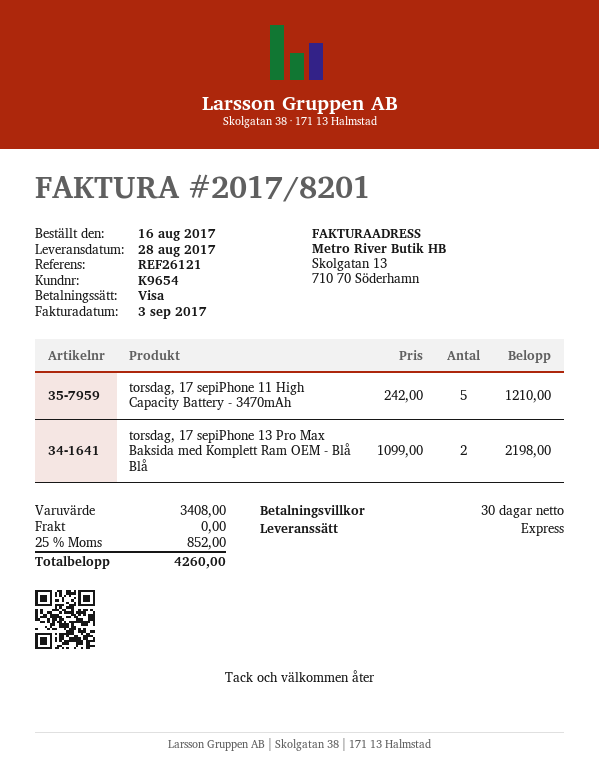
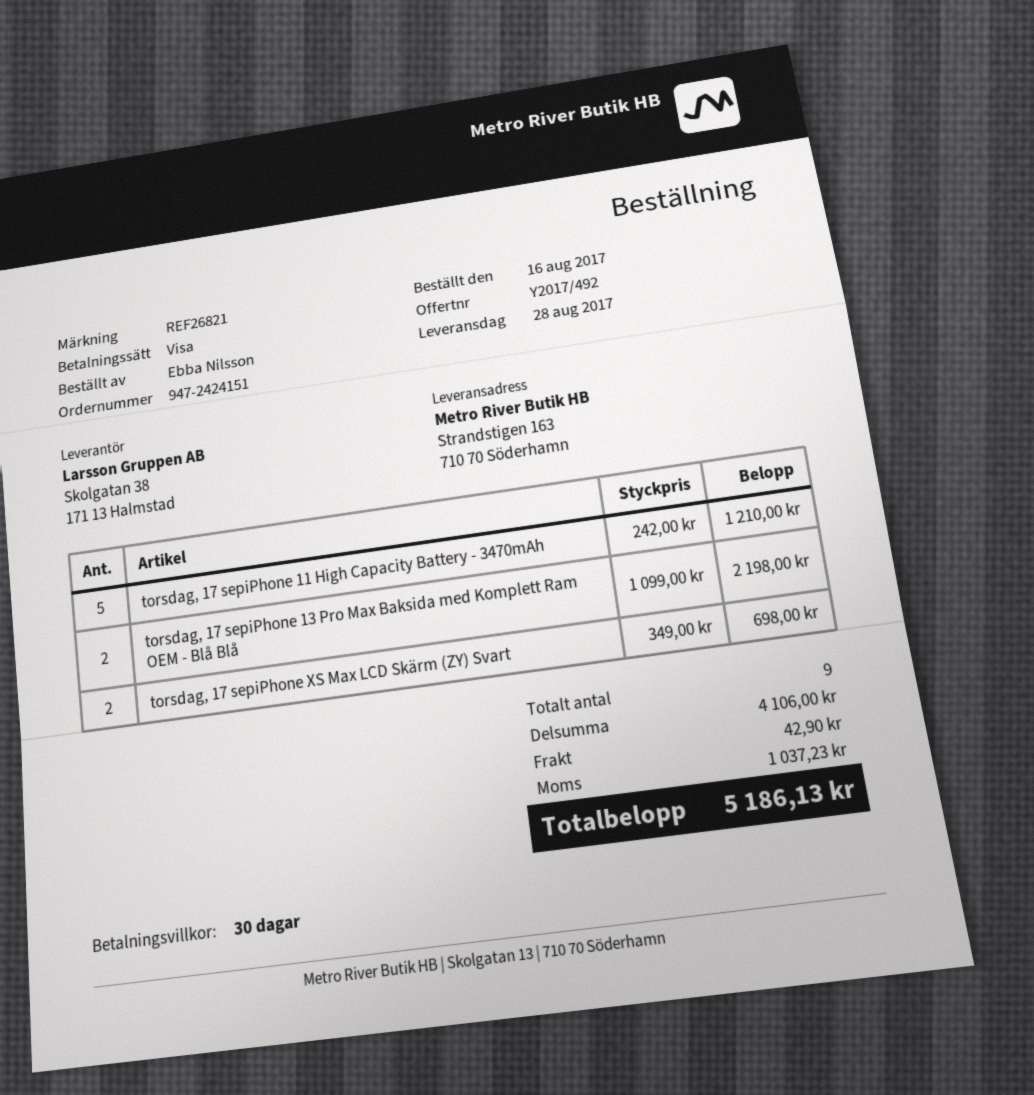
reference: REF26121 -> REF26821
torsdag, 17 sepiPhone XS Max LCD Skärm (ZY) Svart: none -> 2 x 349.00 = 698.00
subtotal: 3408.00 -> 4106.00
shipping: 0.00 -> 42.90
tax: 852.00 -> 1037.23
total: 4260.00 -> 5186.13

